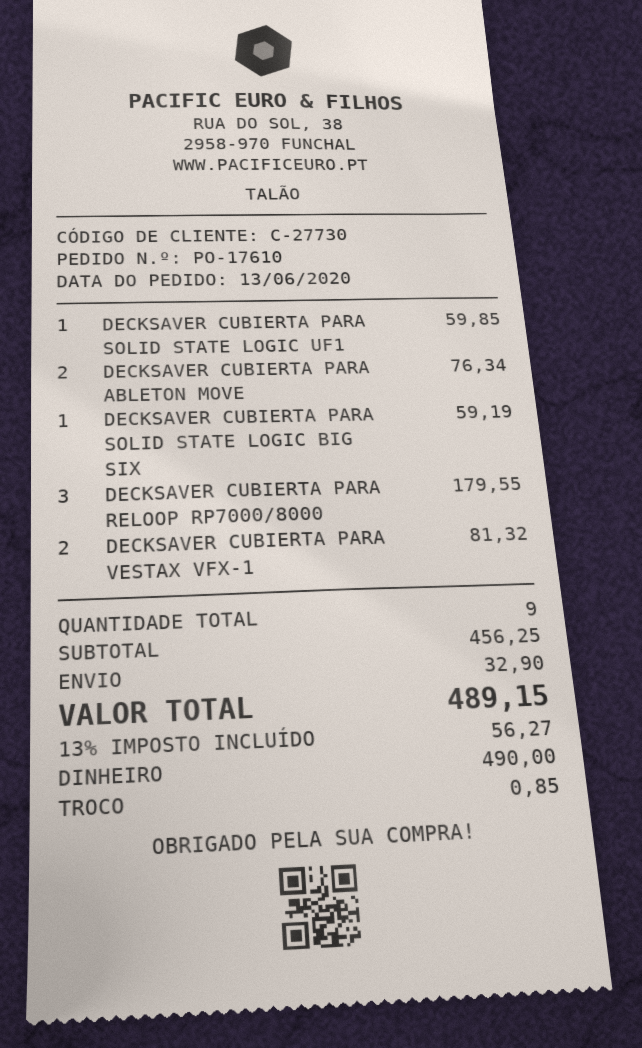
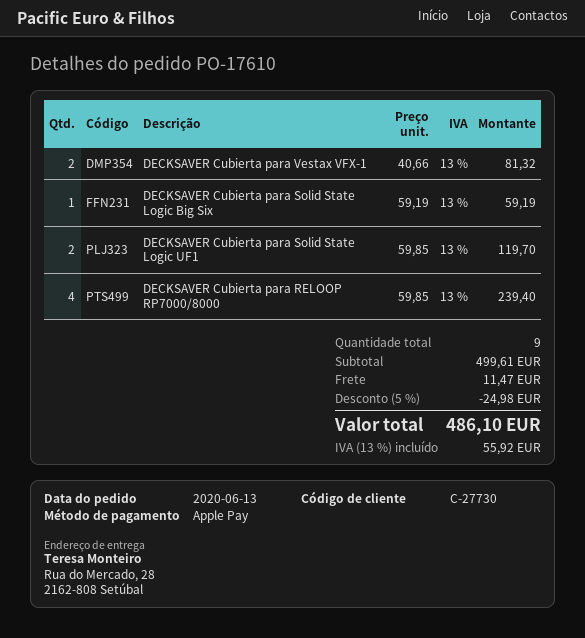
payment method: cash -> Apple Pay
DECKSAVER CUBIERTA PARA SOLID STATE LOGIC UF1: 1 for 59.85 -> 2 for 119.70
DECKSAVER CUBIERTA PARA ABLETON MOVE: 2 for 76.34 -> none
DECKSAVER CUBIERTA PARA RELOOP RP7000/8000: 3 for 179.55 -> 4 for 239.40
subtotal: 456.25 -> 499.61
discount: none -> 5% = 24.98
shipping: 32.90 -> 11.47
tax: 13% = 56.27 -> 13% = 55.92
total: 489.15 -> 486.10

